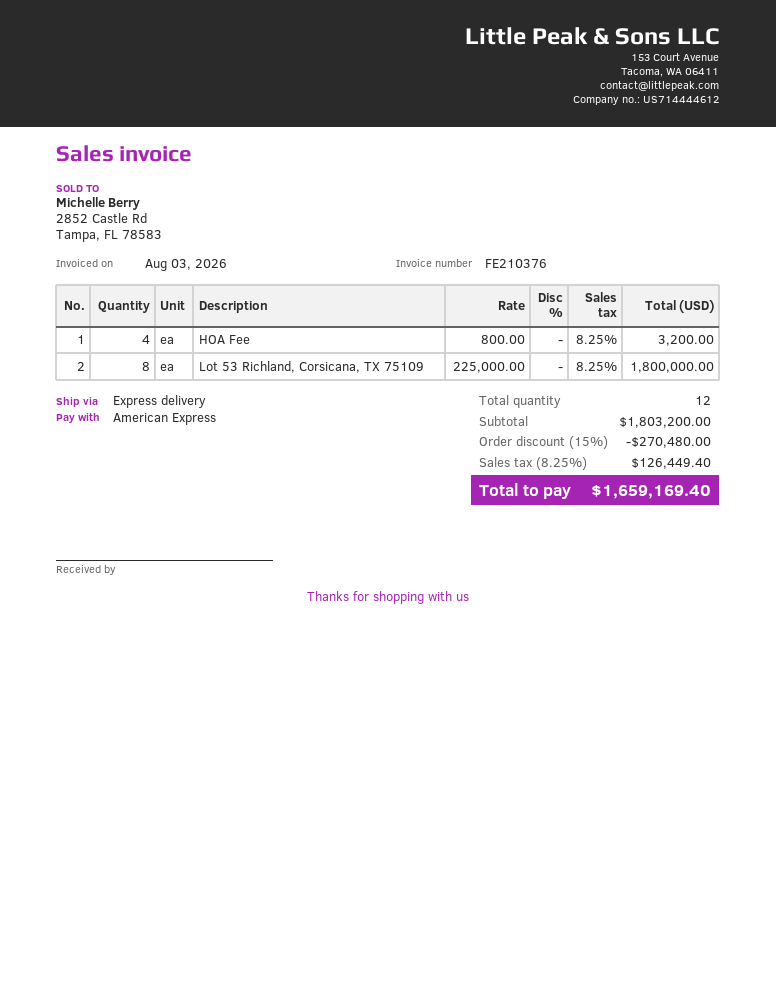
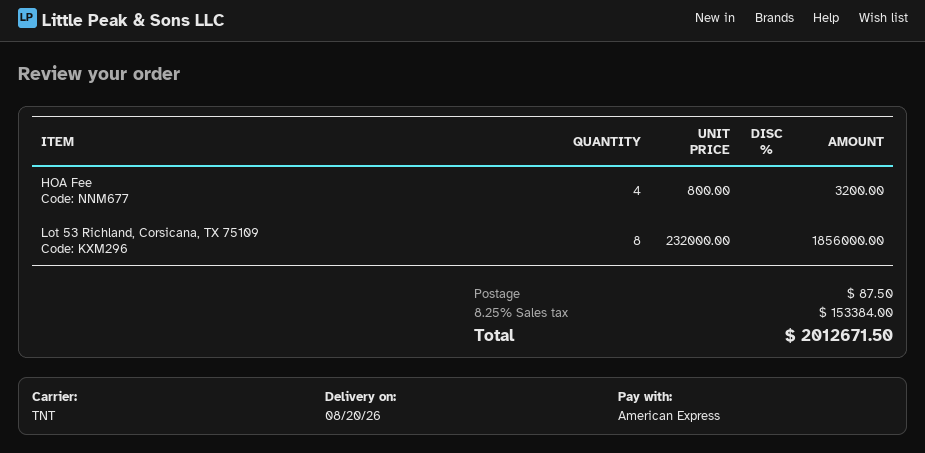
shipping method: express -> TNT
Lot 53 Richland, Corsicana, TX 75109: 8 x 225000.00 = 1800000.00 -> 8 x 232000.00 = 1856000.00
discount: 15% = 270480.00 -> none
shipping: none -> 87.50
tax: 8.25% = 126449.40 -> 8.25% = 153384.00
total: 1659169.40 -> 2012671.50

